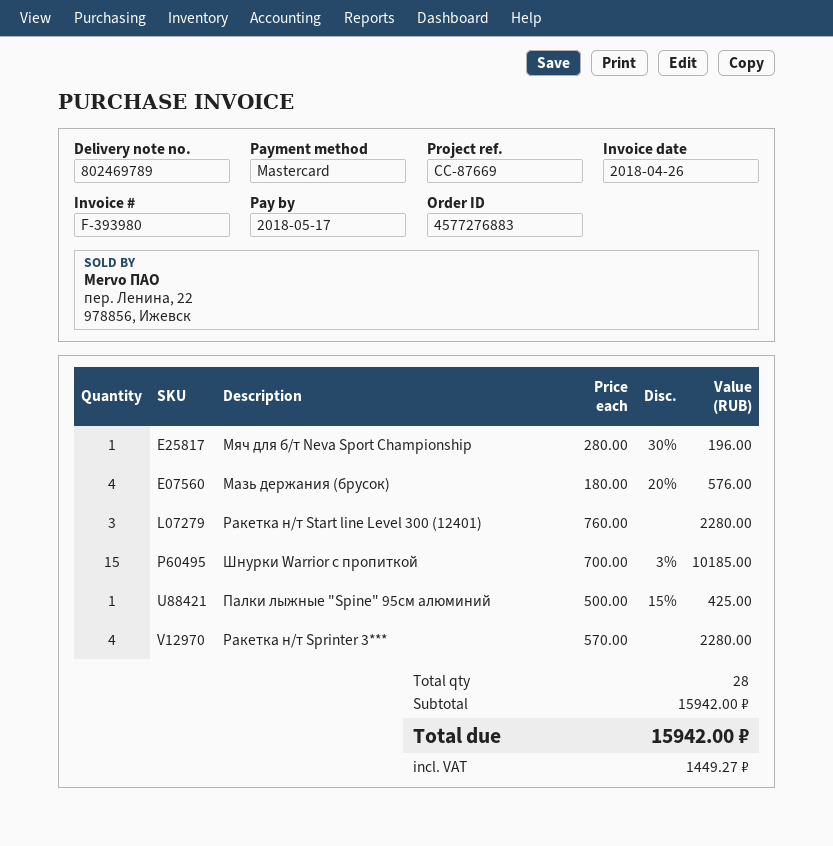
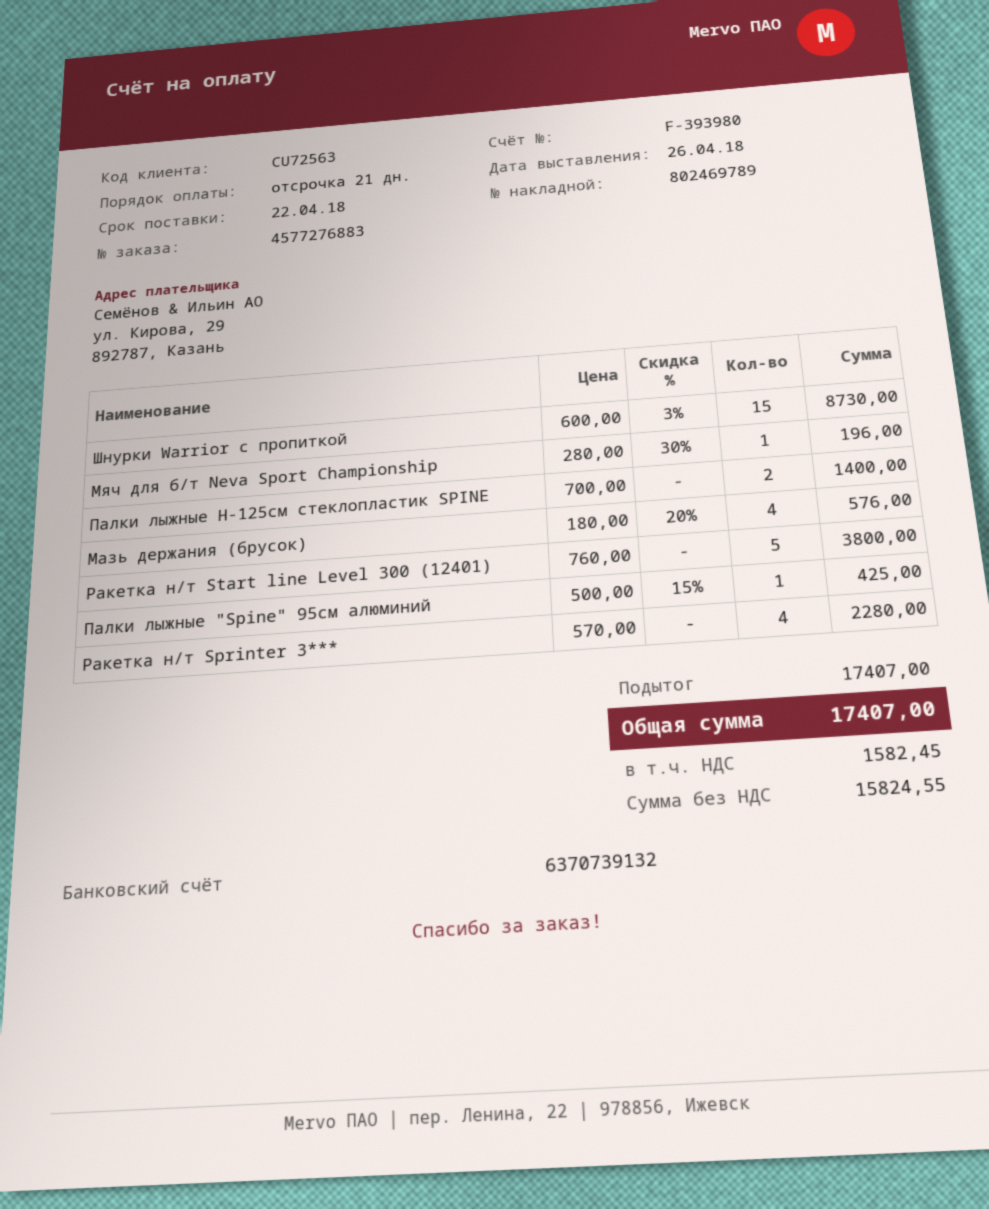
Ракетка н/т Start line Level 300 (12401): 3 x 760.00 = 2280.00 -> 5 x 760.00 = 3800.00
Шнурки Warrior с пропиткой: 15 x 700.00 - 3% = 10185.00 -> 15 x 600.00 - 3% = 8730.00
Палки лыжные Н-125см стеклопластик SPINE: none -> 2 x 700.00 = 1400.00
subtotal: 15942.00 -> 17407.00
tax: 1449.27 -> 1582.45
total: 15942.00 -> 17407.00

